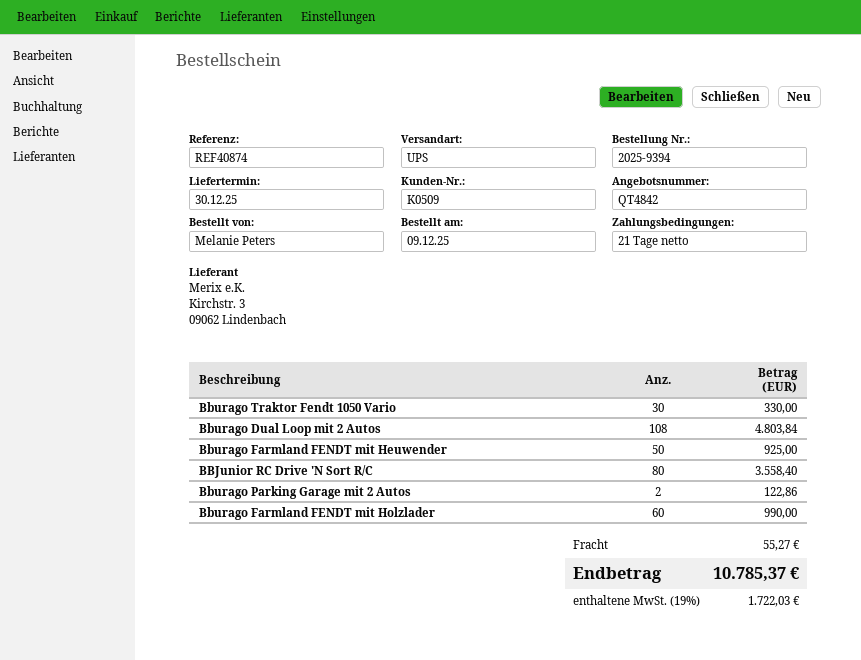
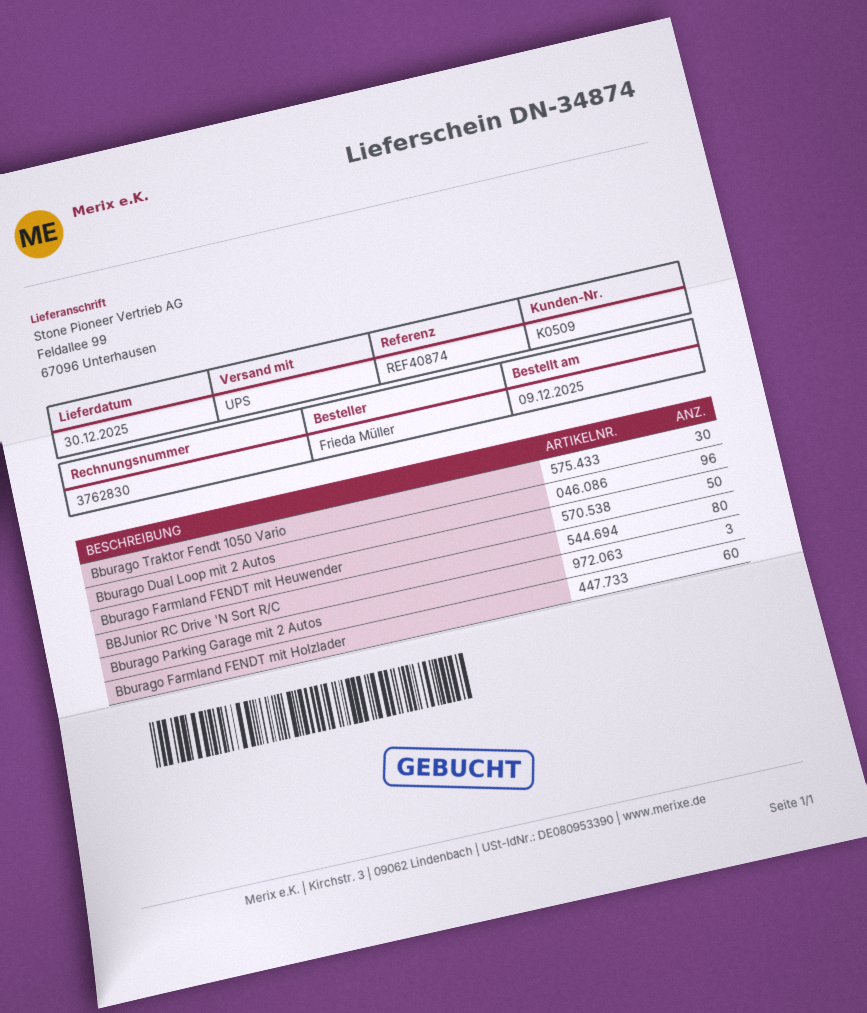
ordered by: Melanie Peters -> Frieda Müller
Bburago Dual Loop mit 2 Autos: 108 -> 96
Bburago Parking Garage mit 2 Autos: 2 -> 3

